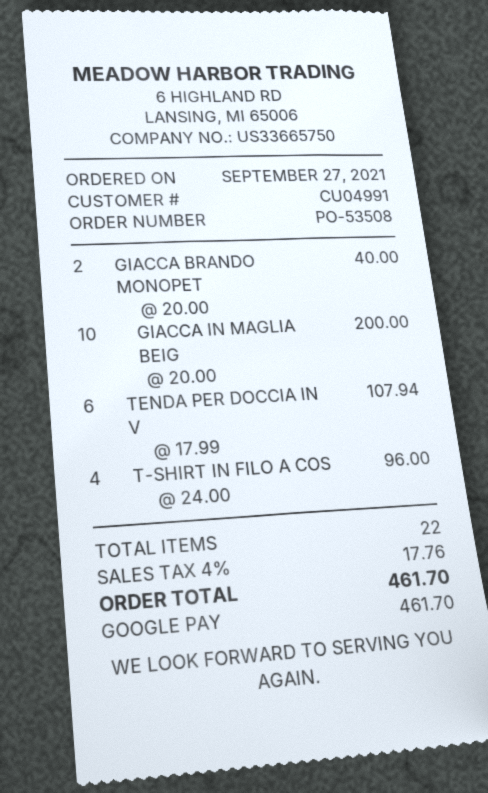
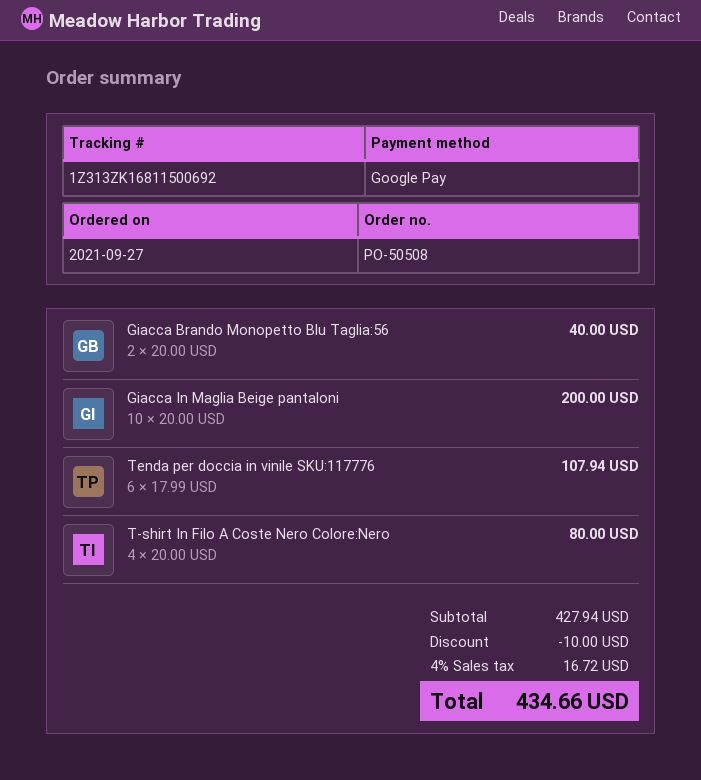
order number: PO-53508 -> PO-50508
T-SHIRT IN FILO A COS: 4 x 24.00 = 96.00 -> 4 x 20.00 = 80.00
discount: none -> 10.00
tax: 4% = 17.76 -> 4% = 16.72
total: 461.70 -> 434.66

